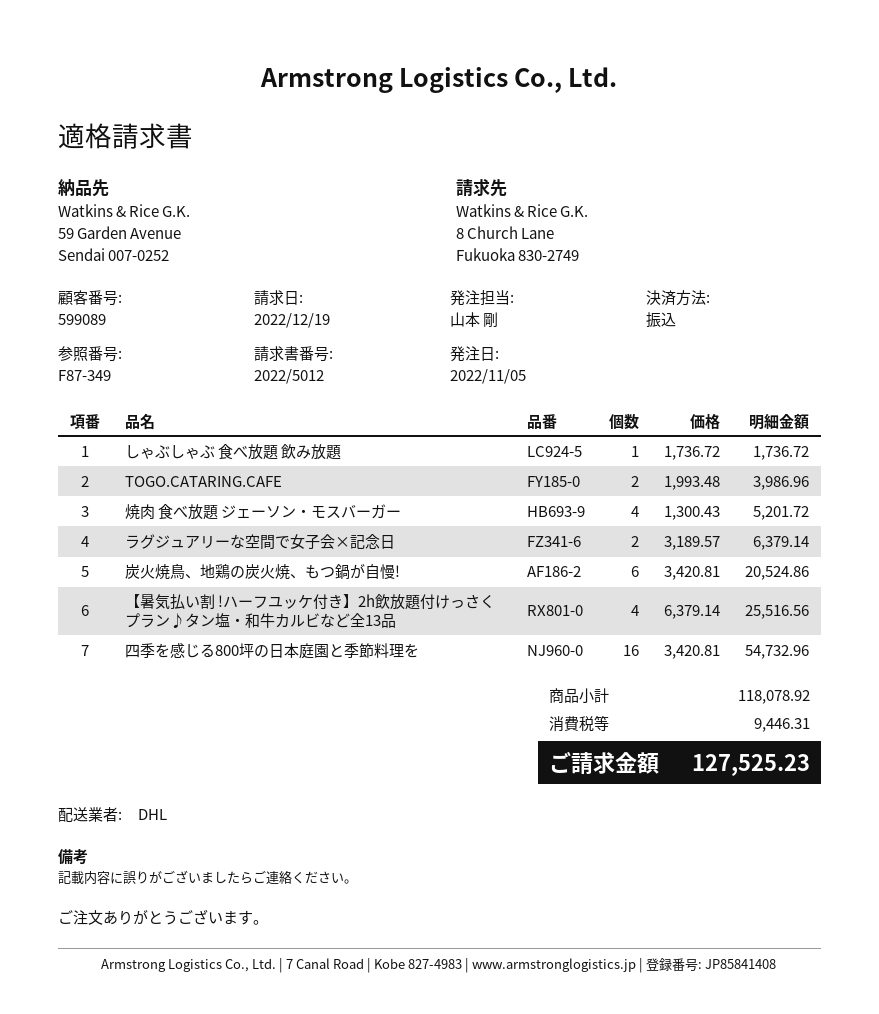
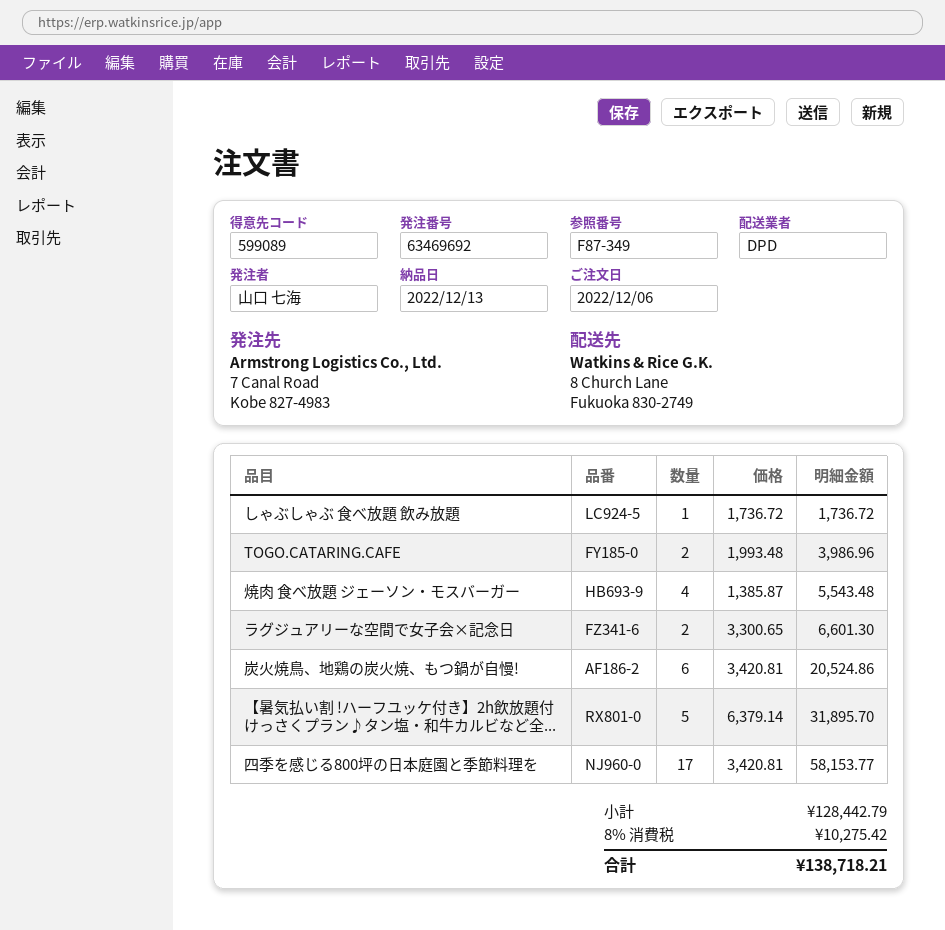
order date: 2022-11-05 -> 2022-12-06
ordered by: 山本 剛 -> 山口 七海
shipping method: DHL -> DPD
ship to: 59 Garden Avenue, Sendai 007-0252 -> 8 Church Lane, Fukuoka 830-2749
焼肉 食べ放題 ジェーソン・モスバーガー: 4 x 1300.43 = 5201.72 -> 4 x 1385.87 = 5543.48
ラグジュアリーな空間で女子会×記念日: 2 x 3189.57 = 6379.14 -> 2 x 3300.65 = 6601.30
【暑気払い割 !ハーフユッケ付き】2h飲放題付けっさくプラン♪タン塩・和牛カルビなど全13品: 4 x 6379.14 = 25516.56 -> 5 x 6379.14 = 31895.70
四季を感じる800坪の日本庭園と季節料理を: 16 x 3420.81 = 54732.96 -> 17 x 3420.81 = 58153.77
subtotal: 118078.92 -> 128442.79
tax: 9446.31 -> 10275.42
total: 127525.23 -> 138718.21

